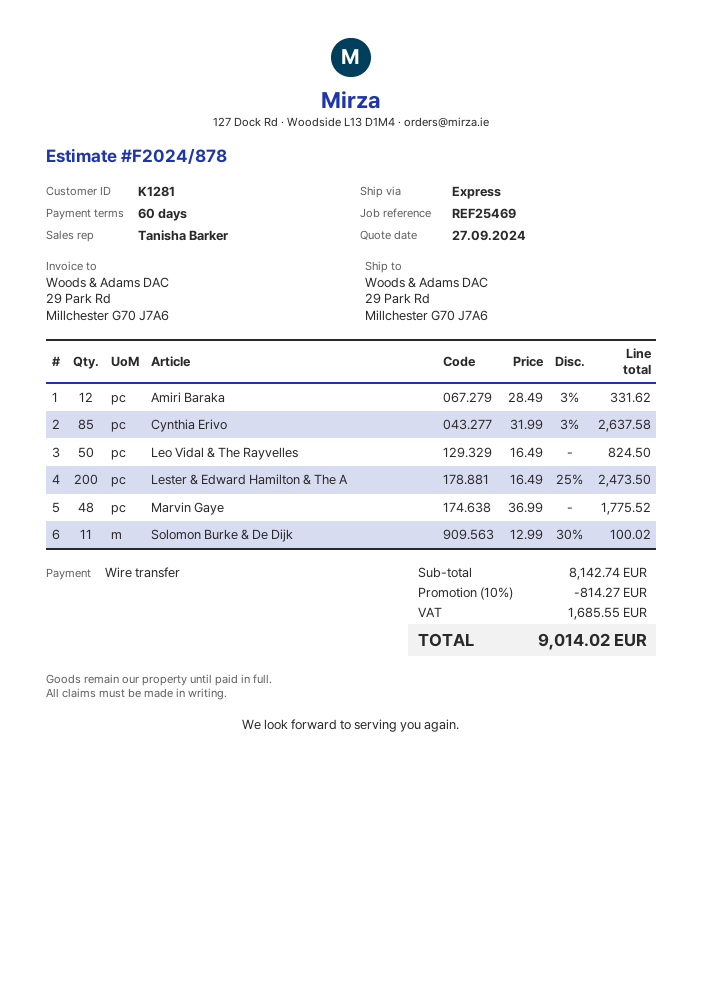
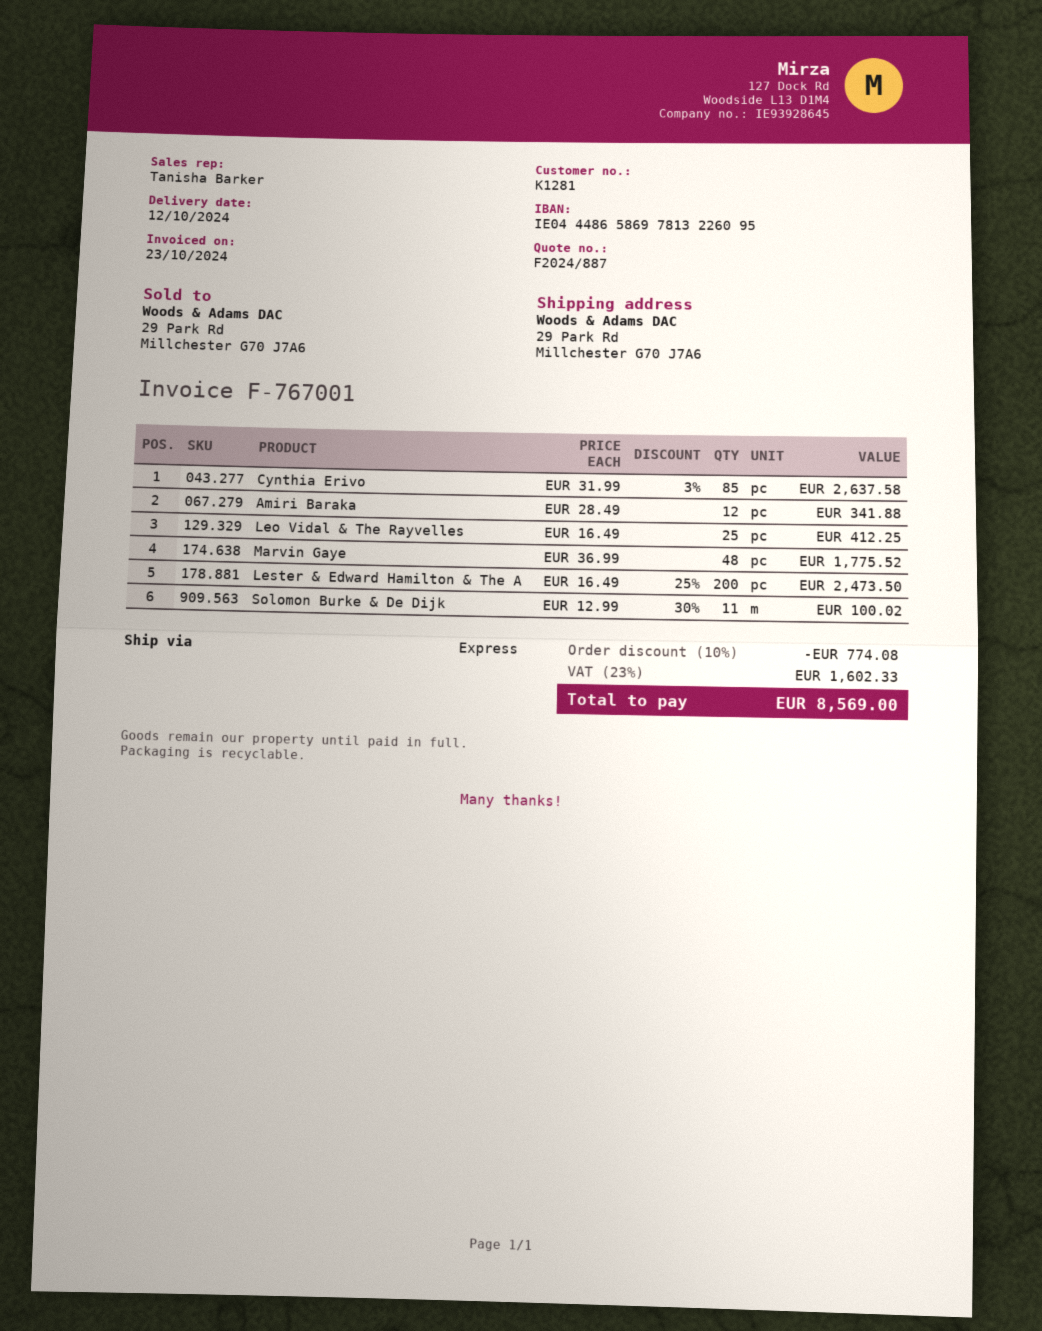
quote number: F2024/878 -> F2024/887
Amiri Baraka: 12 x 28.49 - 3% = 331.62 -> 12 x 28.49 = 341.88
Leo Vidal & The Rayvelles: 50 x 16.49 = 824.50 -> 25 x 16.49 = 412.25
discount: 10% = 814.27 -> 10% = 774.08
tax: 1685.55 -> 1602.33
total: 9014.02 -> 8569.00

